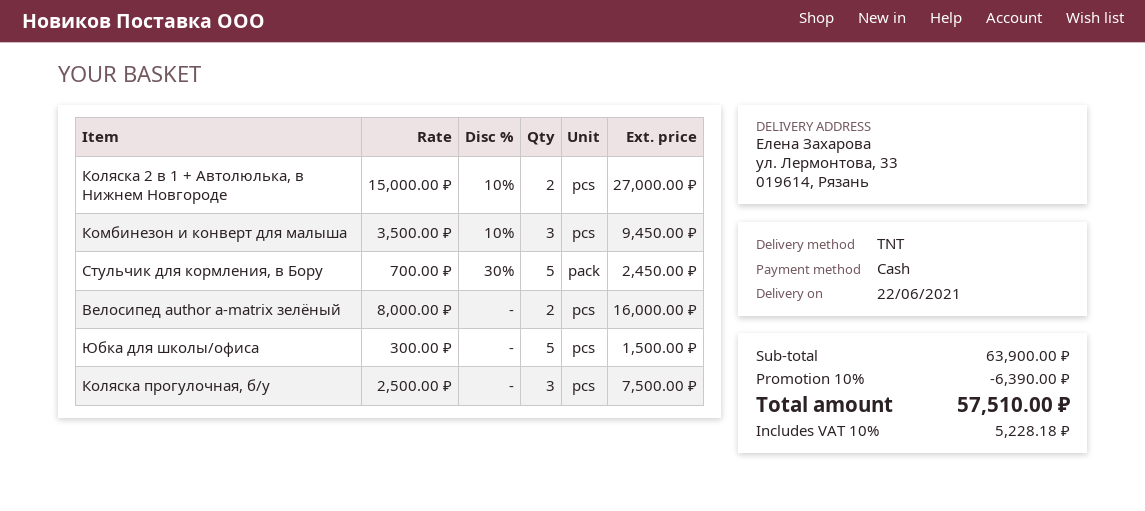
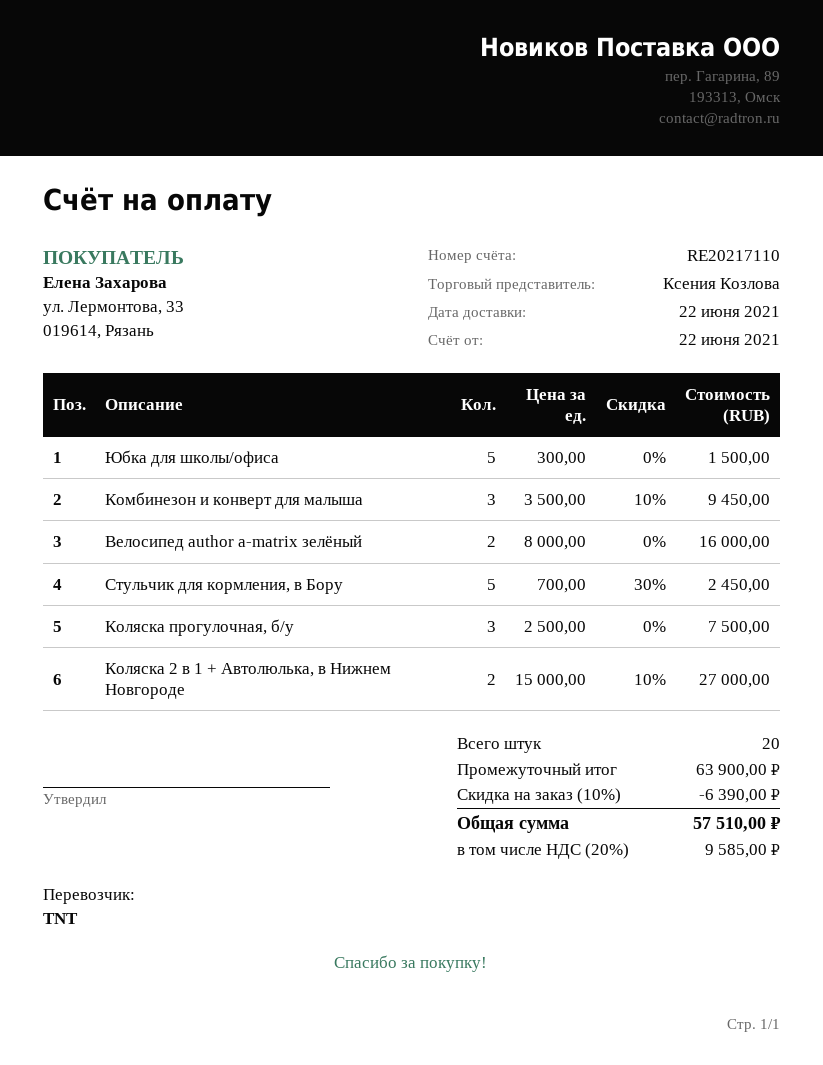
tax: 10% = 5228.18 -> 20% = 9585.00

